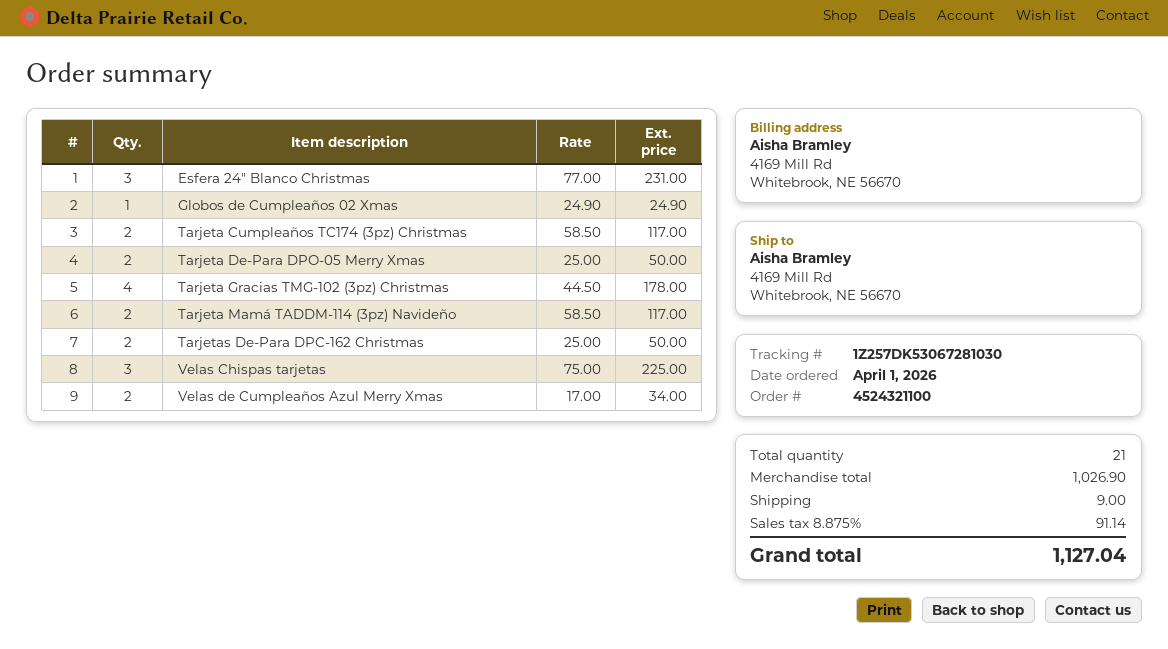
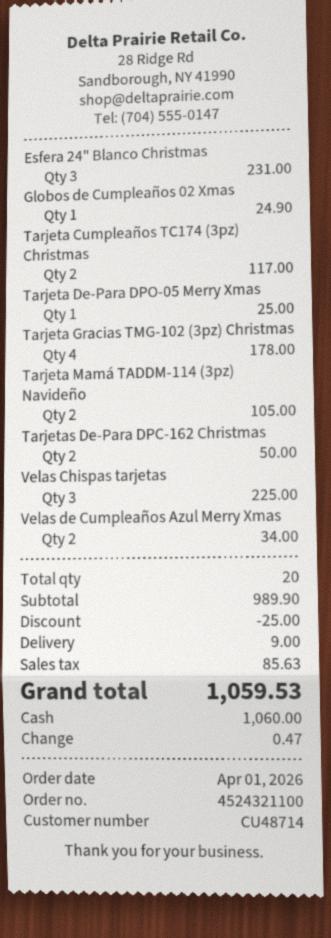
Tarjeta De-Para DPO-05 Merry Xmas: 2 for 50.00 -> 1 for 25.00
Tarjeta Mamá TADDM-114 (3pz) Navideño: 2 for 117.00 -> 2 for 105.00
total quantity: 21 -> 20
subtotal: 1026.90 -> 989.90
discount: none -> 25.00
tax: 91.14 -> 85.63
total: 1127.04 -> 1059.53

